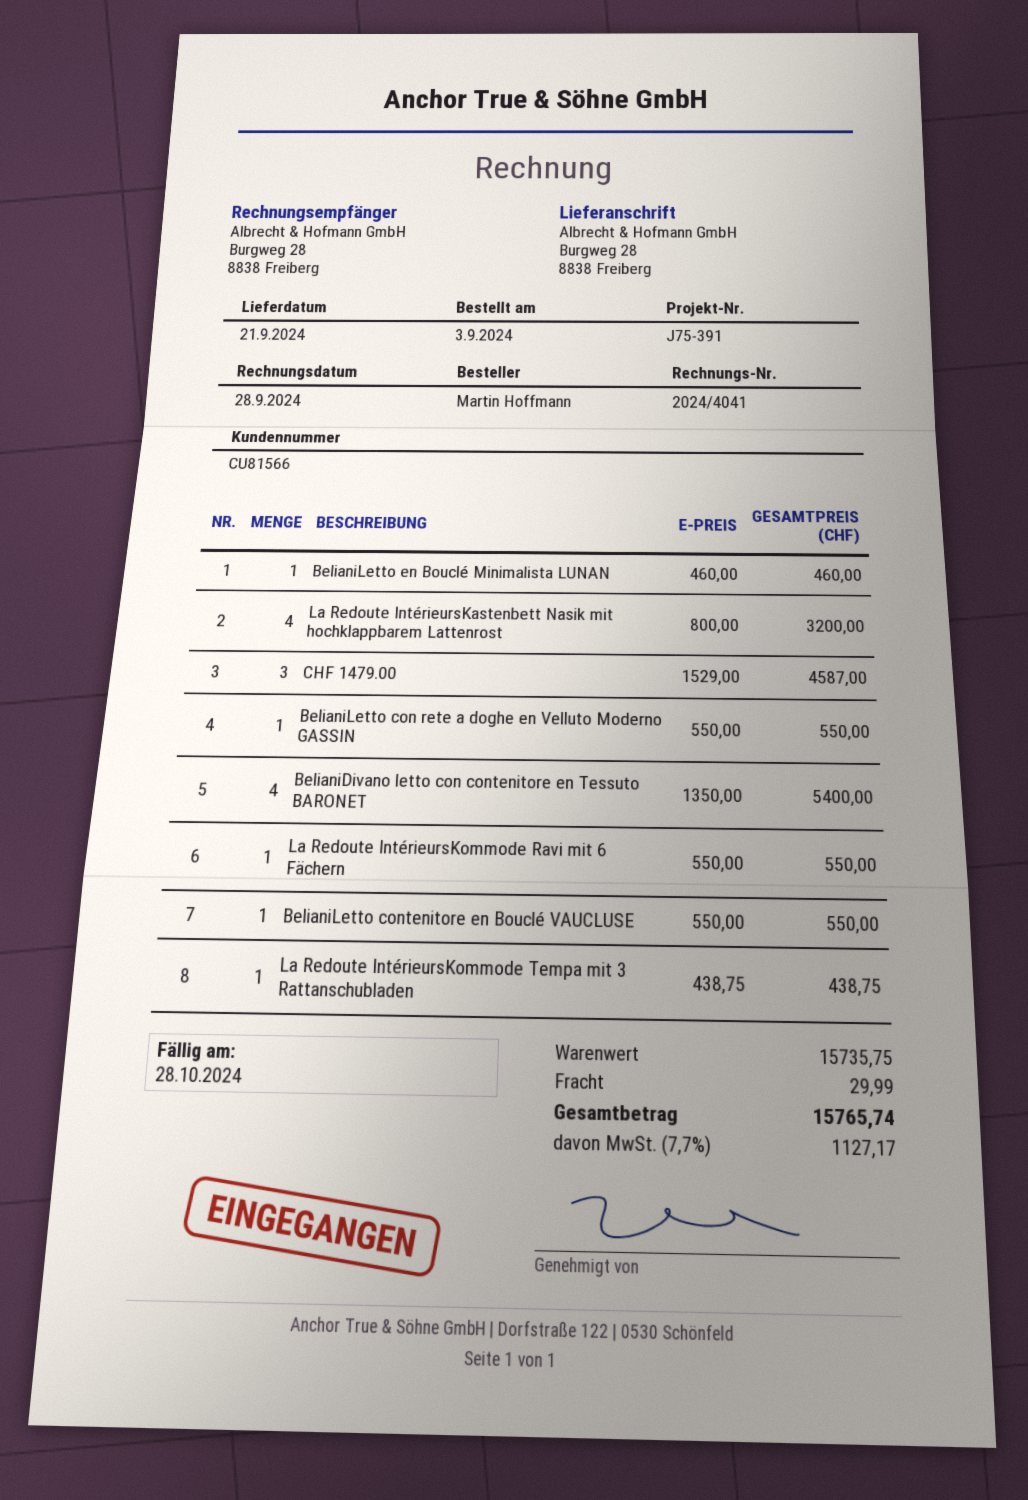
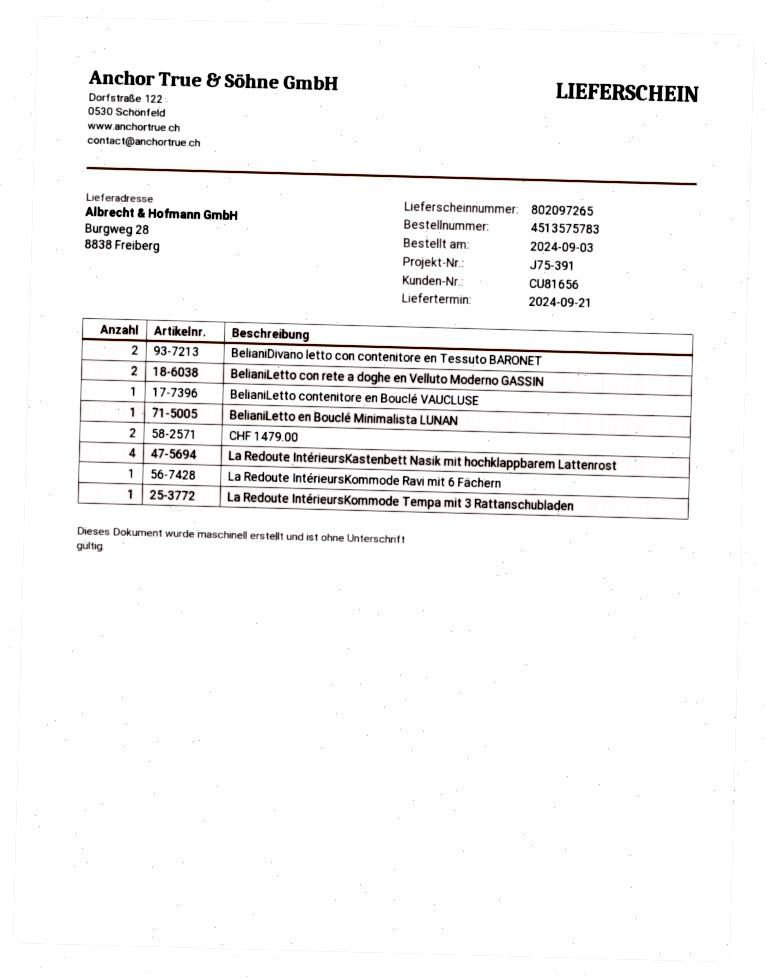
customer number: CU81566 -> CU81656
CHF 1479.00: 3 -> 2
BelianiLetto con rete a doghe en Velluto Moderno GASSIN: 1 -> 2
BelianiDivano letto con contenitore en Tessuto BARONET: 4 -> 2

